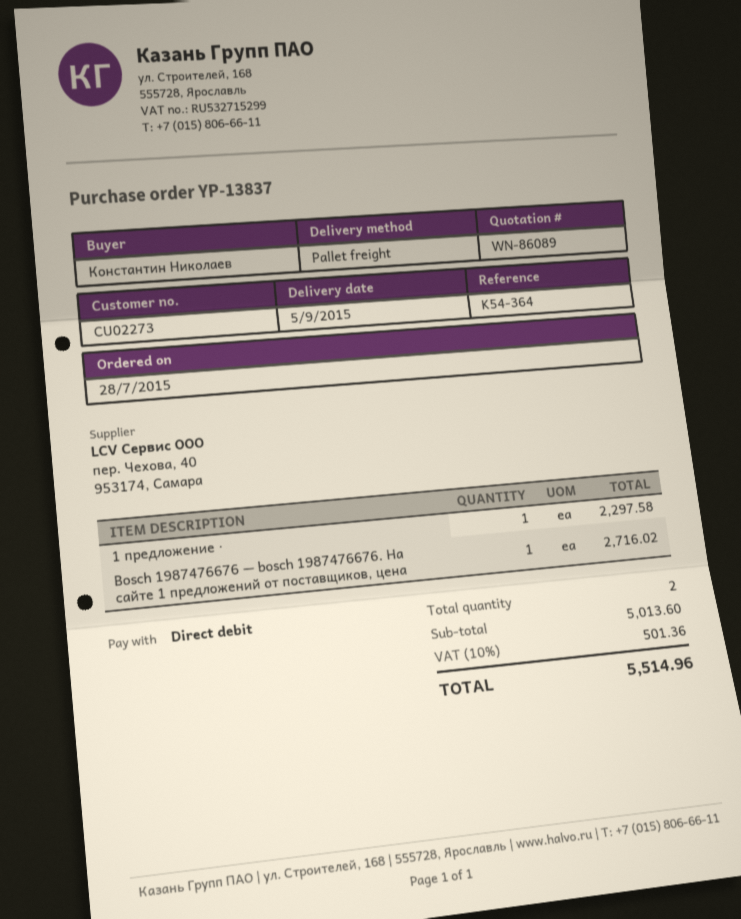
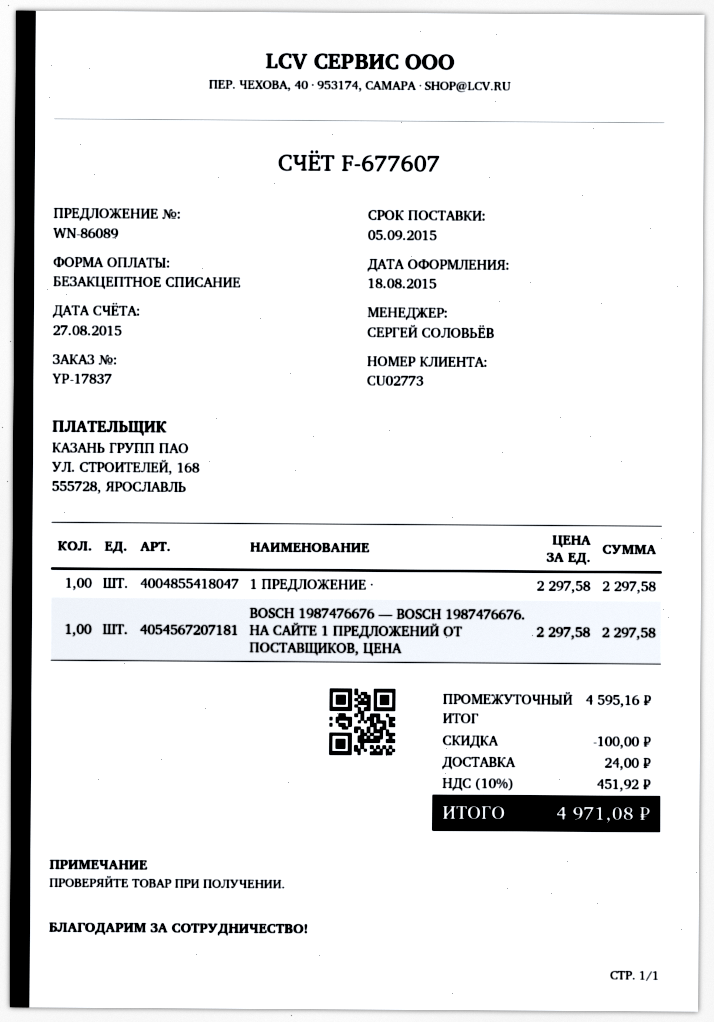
order number: YP-13837 -> YP-17837
order date: 2015-07-28 -> 2015-08-18
customer number: CU02273 -> CU02773
Bosch 1987476676 — bosch 1987476676. На сайте 1 предложений от поставщиков, цена: 1 for 2716.02 -> 1 for 2297.58
subtotal: 5013.60 -> 4595.16
discount: none -> 100.00
shipping: none -> 24.00
tax: 10% = 501.36 -> 10% = 451.92
total: 5514.96 -> 4971.08

